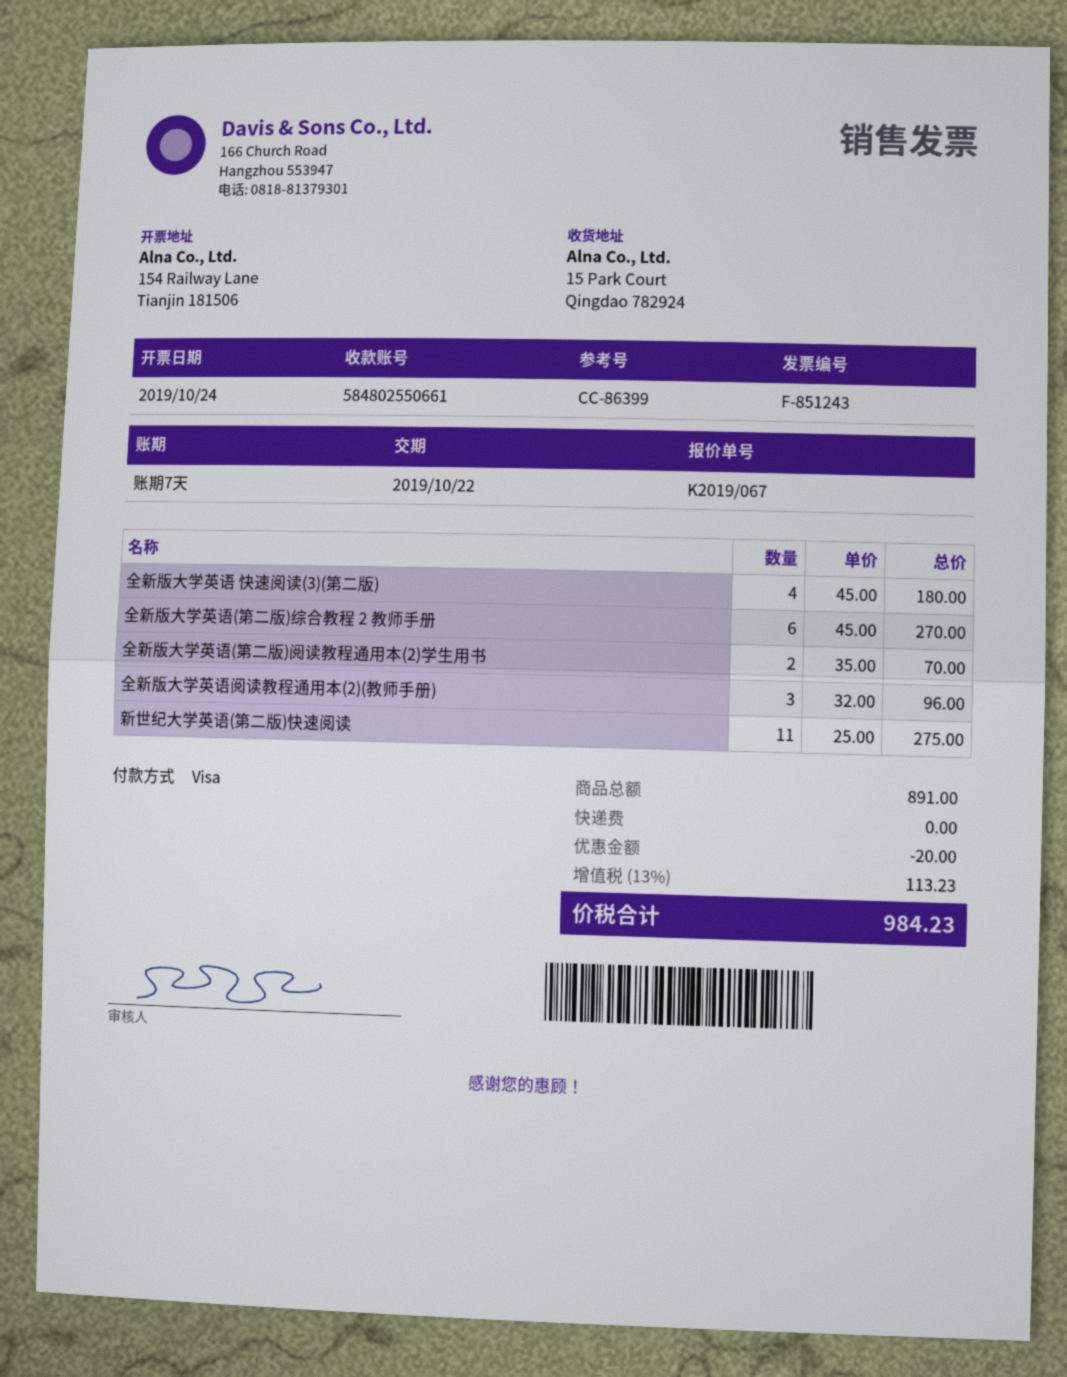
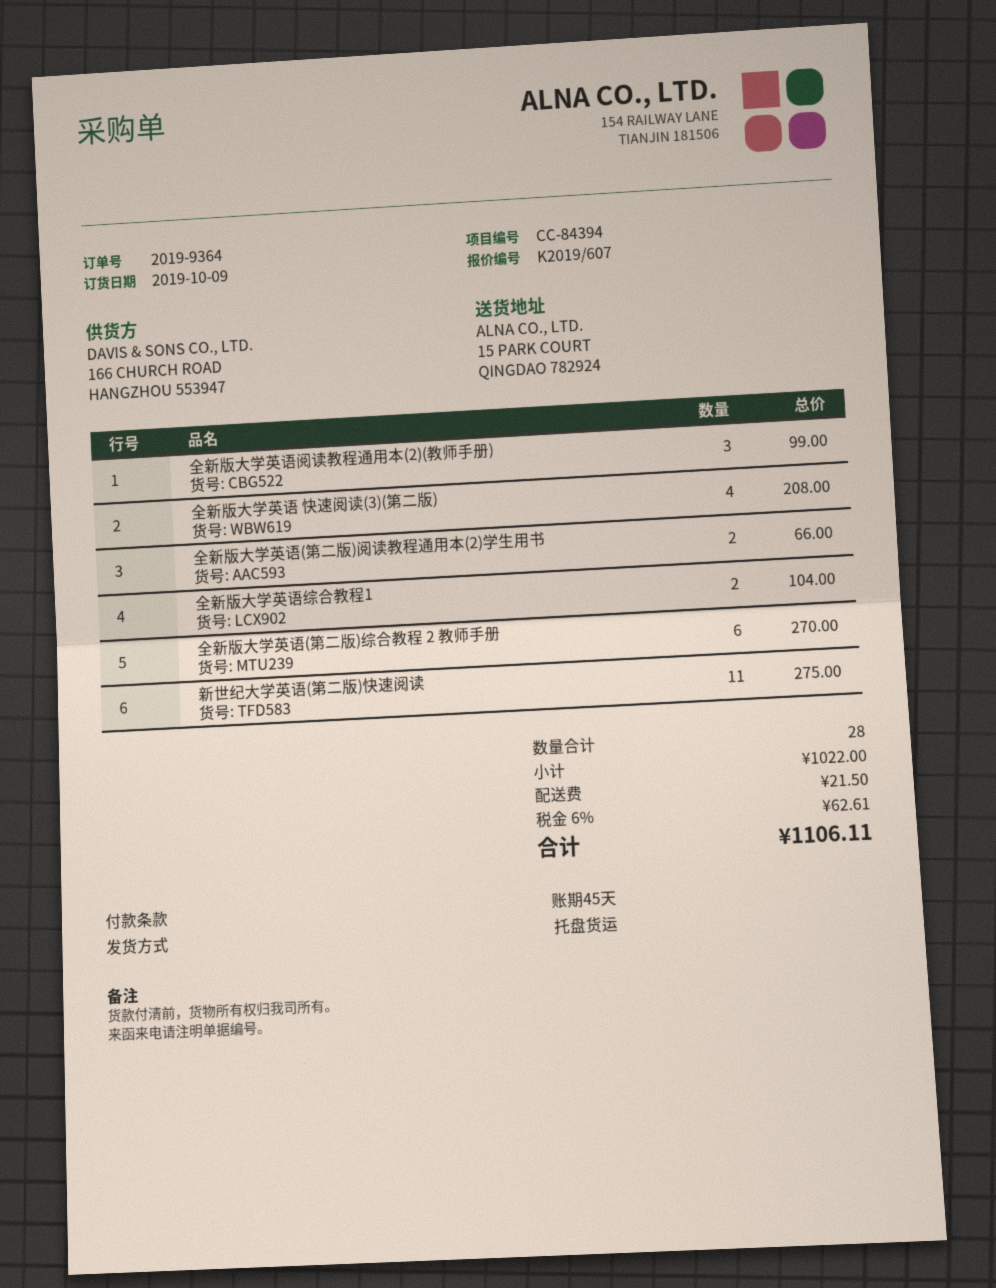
quote number: K2019/067 -> K2019/607
payment terms: 7 days -> 45 days
reference: CC-86399 -> CC-84394
全新版大学英语 快速阅读(3)(第二版): 4 for 180.00 -> 4 for 208.00
全新版大学英语(第二版)阅读教程通用本(2)学生用书: 2 for 70.00 -> 2 for 66.00
全新版大学英语阅读教程通用本(2)(教师手册): 3 for 96.00 -> 3 for 99.00
全新版大学英语综合教程1: none -> 2 for 104.00
subtotal: 891.00 -> 1022.00
discount: 20.00 -> none
shipping: 0.00 -> 21.50
tax: 13% = 113.23 -> 6% = 62.61
total: 984.23 -> 1106.11

